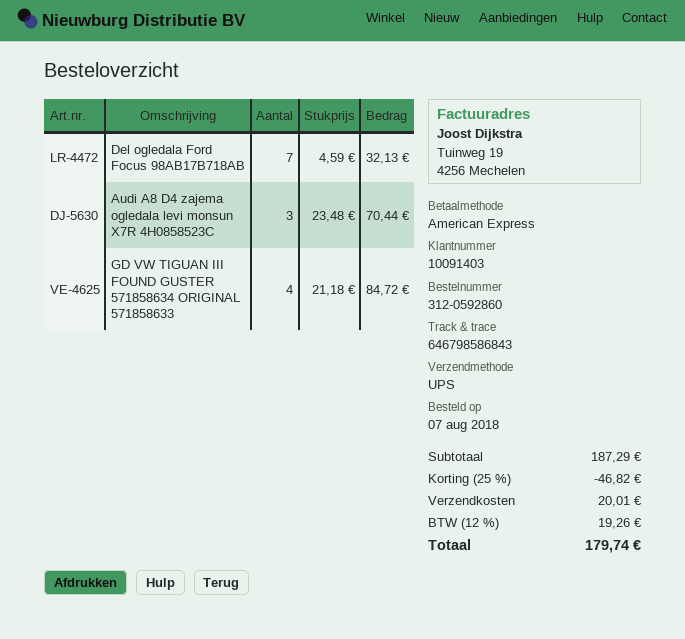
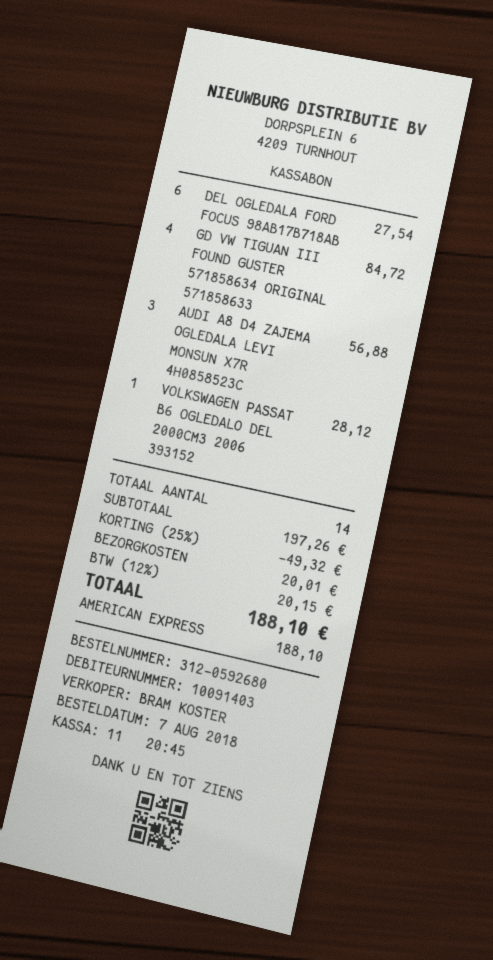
order number: 312-0592860 -> 312-0592680
Del ogledala Ford Focus 98AB17B718AB: 7 for 32.13 -> 6 for 27.54
Audi A8 D4 zajema ogledala levi monsun X7R 4H0858523C: 3 for 70.44 -> 3 for 56.88
VOLKSWAGEN PASSAT B6 OGLEDALO DEL 2000CM3 2006 393152: none -> 1 for 28.12
subtotal: 187.29 -> 197.26
discount: 25% = 46.82 -> 25% = 49.32
tax: 12% = 19.26 -> 12% = 20.15
total: 179.74 -> 188.10

